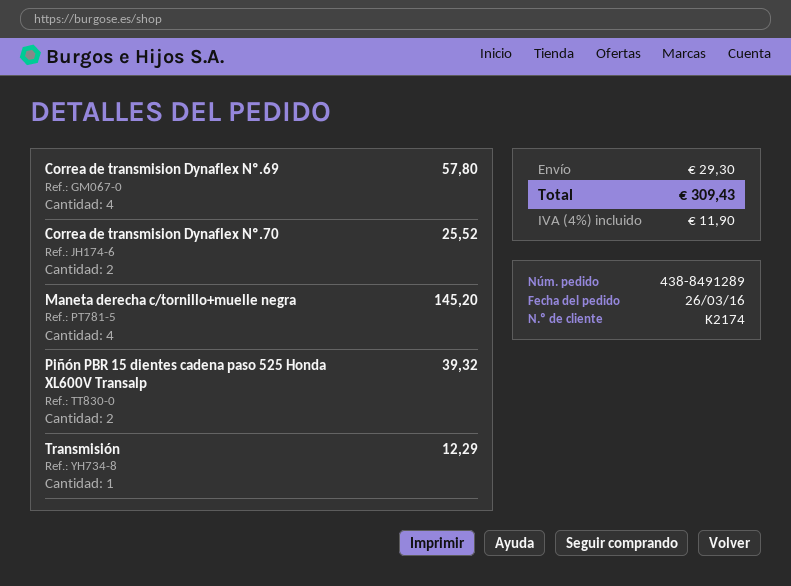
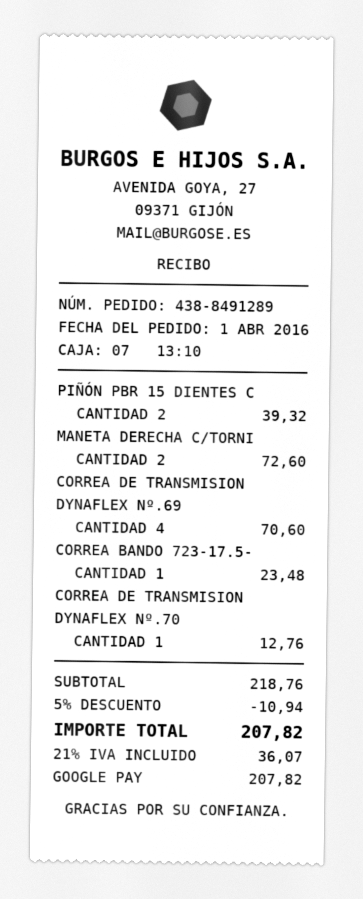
order date: 2016-03-26 -> 2016-04-01
Correa de transmision Dynaflex Nº.69: 4 for 57.80 -> 4 for 70.60
Correa de transmision Dynaflex Nº.70: 2 for 25.52 -> 1 for 12.76
Maneta derecha c/tornillo+muelle negra: 4 for 145.20 -> 2 for 72.60
Transmisión: 1 for 12.29 -> none
CORREA BANDO 723-17.5-: none -> 1 for 23.48
discount: none -> 5% = 10.94
shipping: 29.30 -> none
tax: 4% = 11.90 -> 21% = 36.07
total: 309.43 -> 207.82

